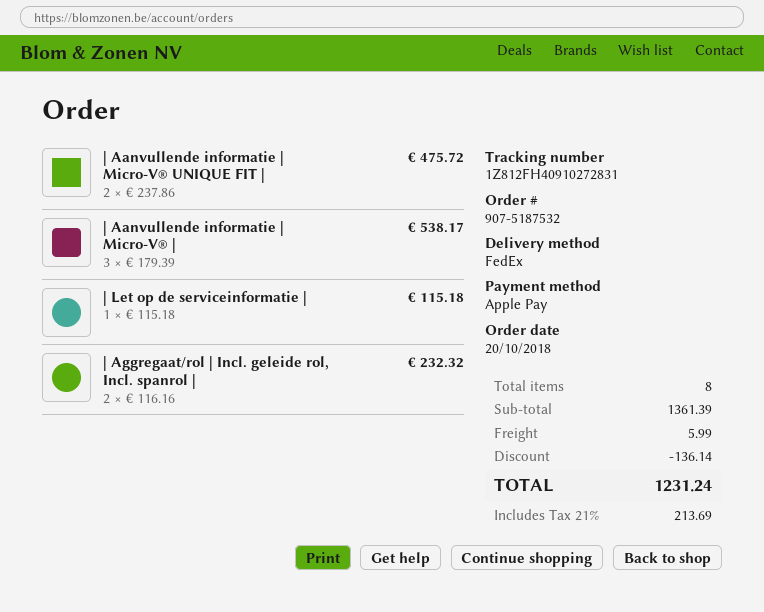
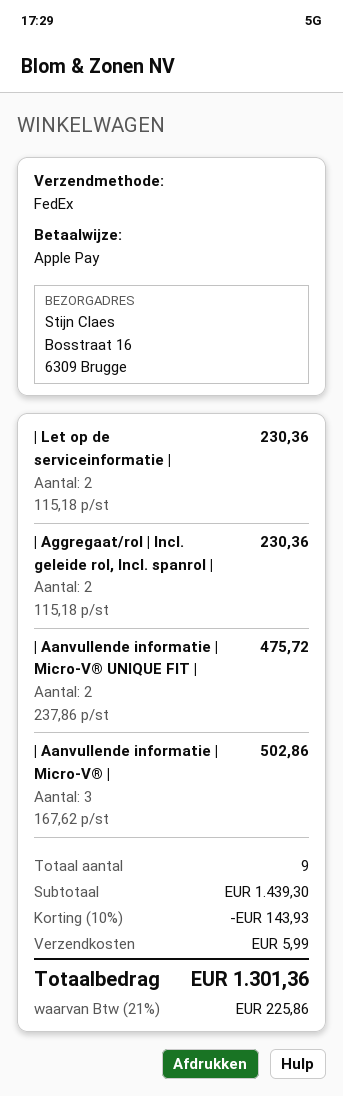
| Aanvullende informatie | Micro-V® |: 3 x 179.39 = 538.17 -> 3 x 167.62 = 502.86
| Let op de serviceinformatie |: 1 x 115.18 = 115.18 -> 2 x 115.18 = 230.36
| Aggregaat/rol | Incl. geleide rol, Incl. spanrol |: 2 x 116.16 = 232.32 -> 2 x 115.18 = 230.36
total quantity: 8 -> 9
subtotal: 1361.39 -> 1439.30
discount: 136.14 -> 143.93
tax: 21% = 213.69 -> 21% = 225.86
total: 1231.24 -> 1301.36

